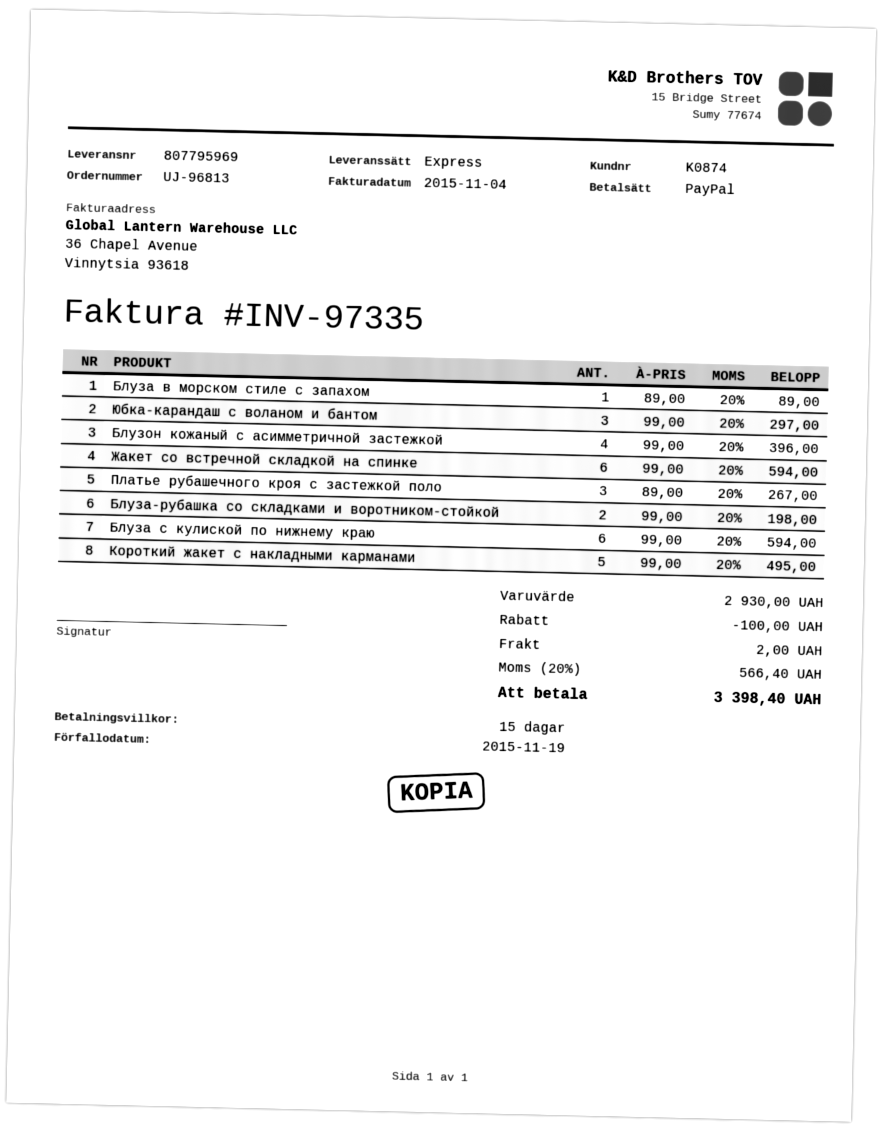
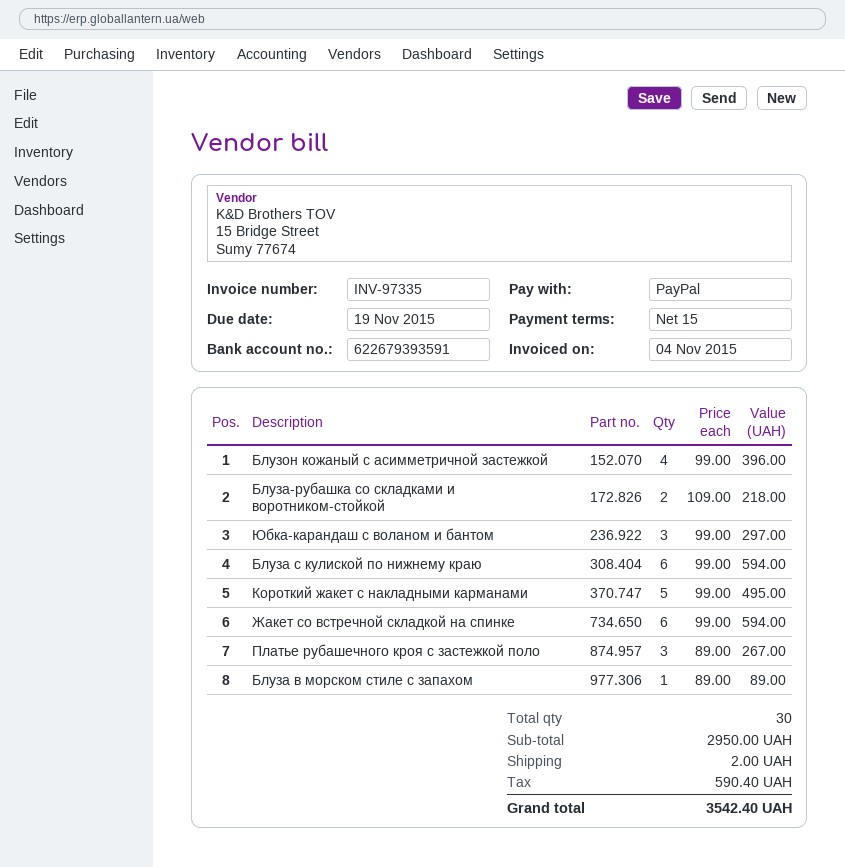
Блуза-рубашка со складками и воротником-стойкой: 2 x 99.00 = 198.00 -> 2 x 109.00 = 218.00
subtotal: 2930.00 -> 2950.00
discount: 100.00 -> none
tax: 566.40 -> 590.40
total: 3398.40 -> 3542.40

